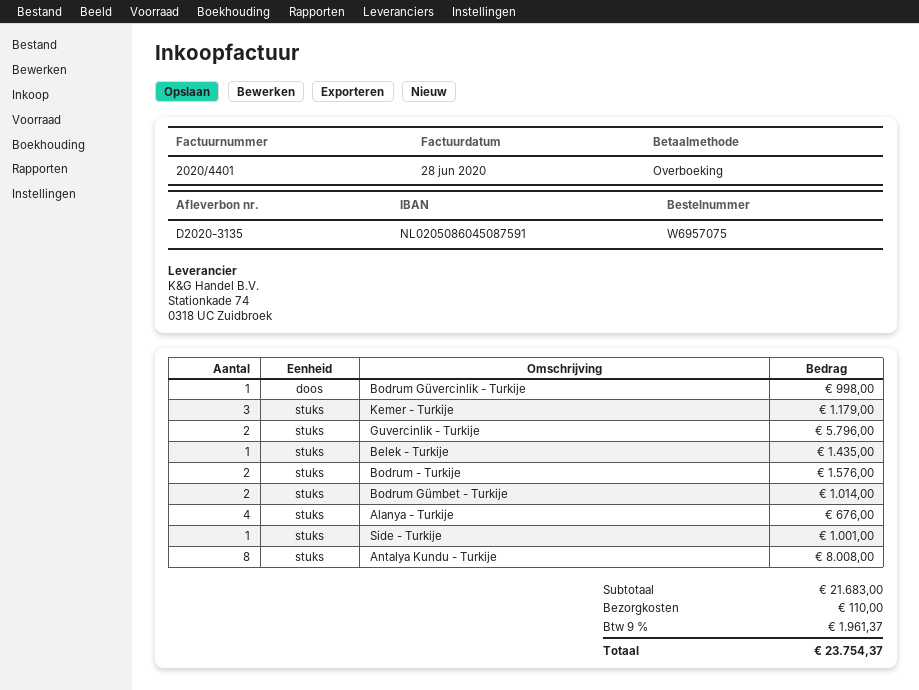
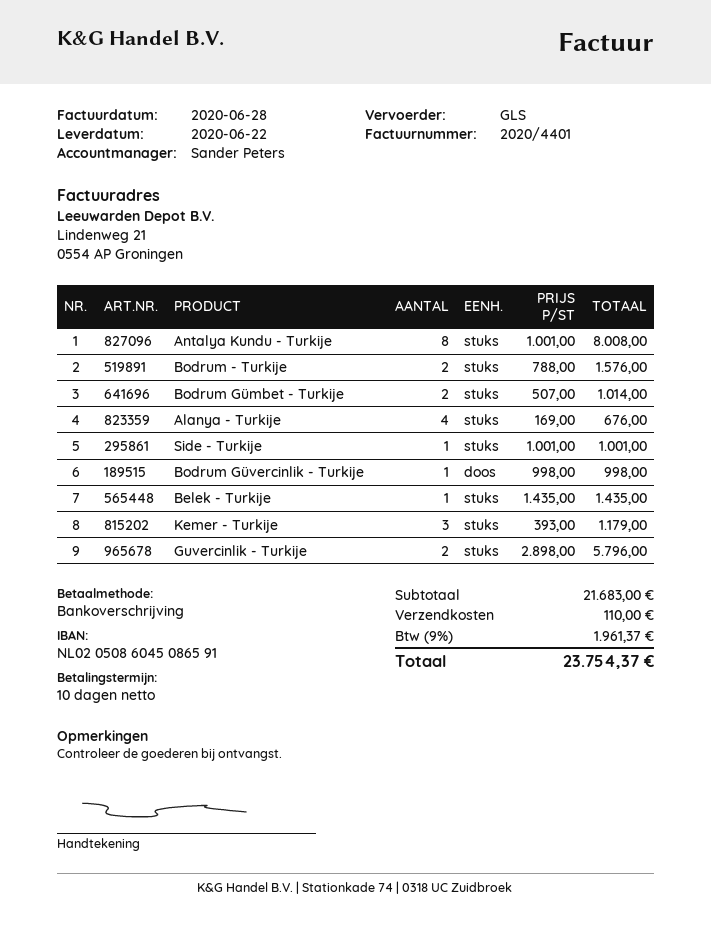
bank account: NL0205086045087591 -> NL0205086045086591

